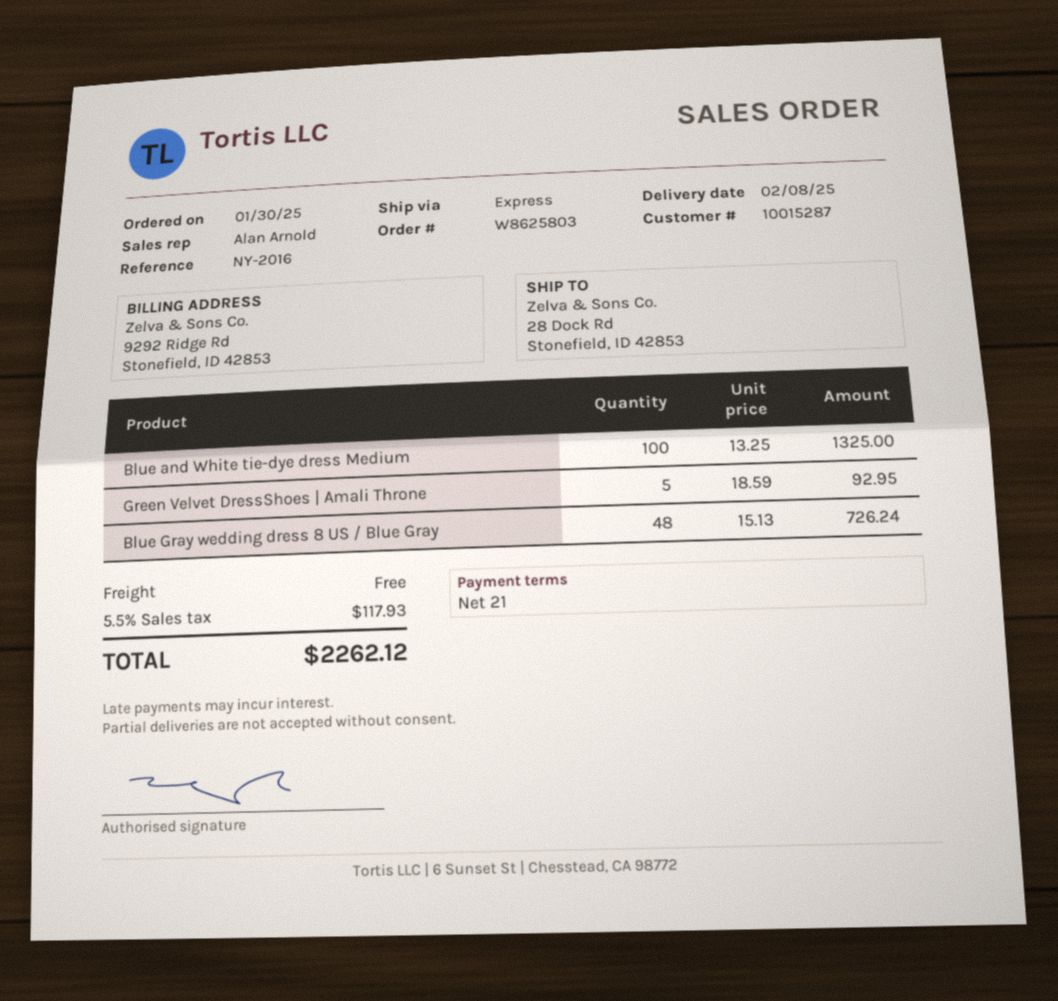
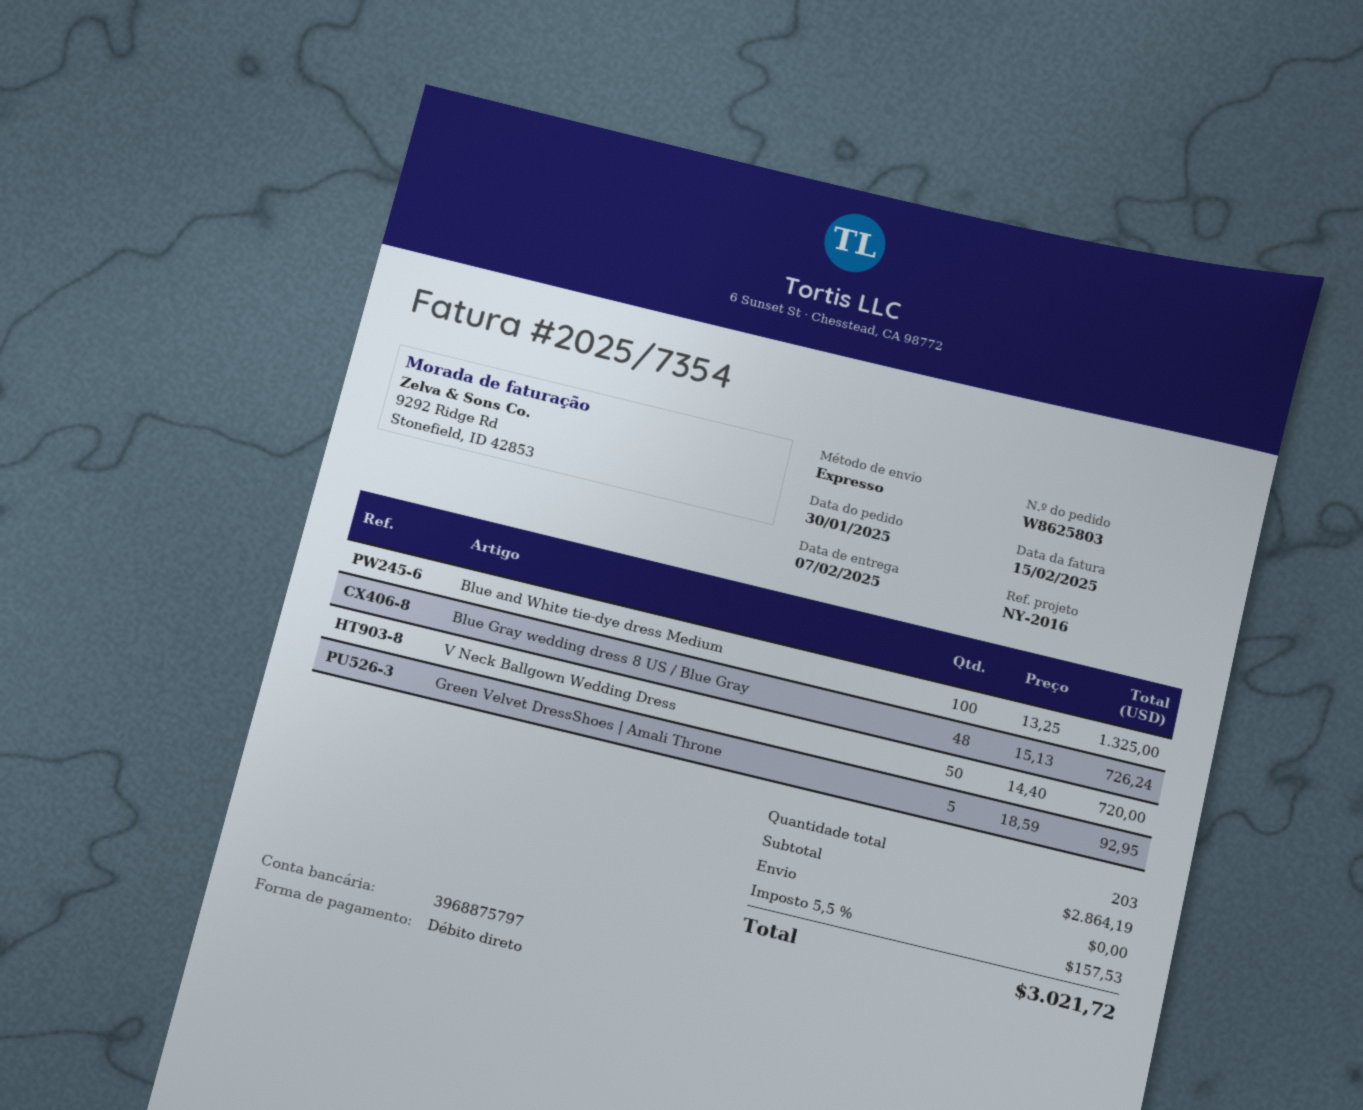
delivery date: 2025-02-08 -> 2025-02-07
V Neck Ballgown Wedding Dress: none -> 50 x 14.40 = 720.00
tax: 5.5% = 117.93 -> 5.5% = 157.53
total: 2262.12 -> 3021.72

